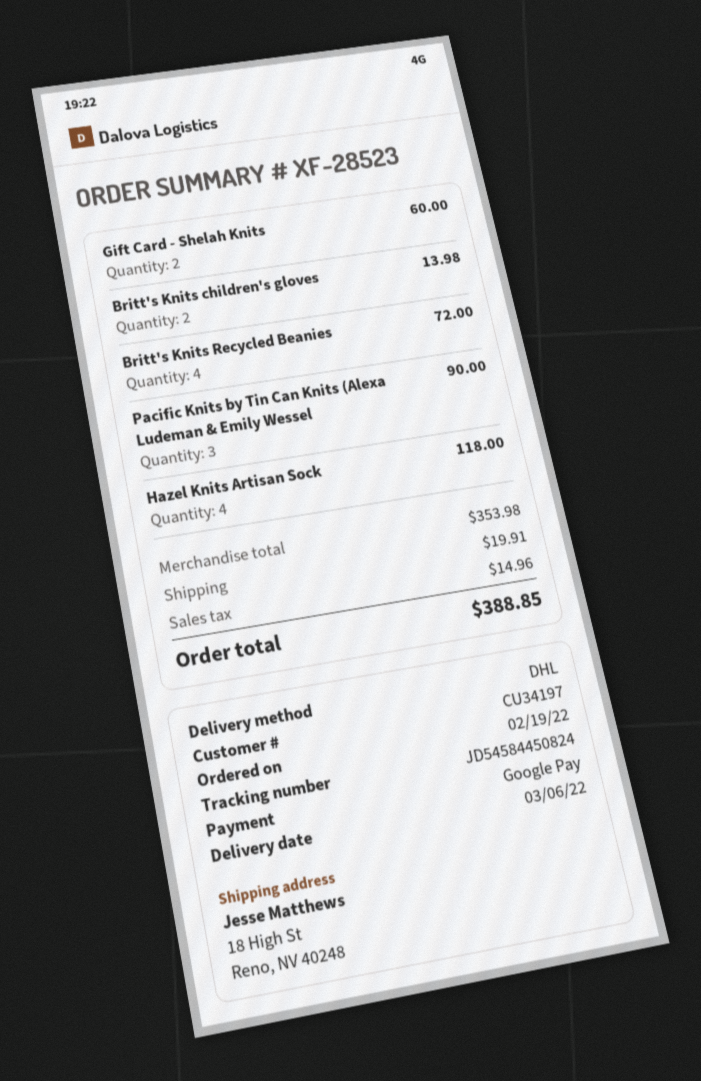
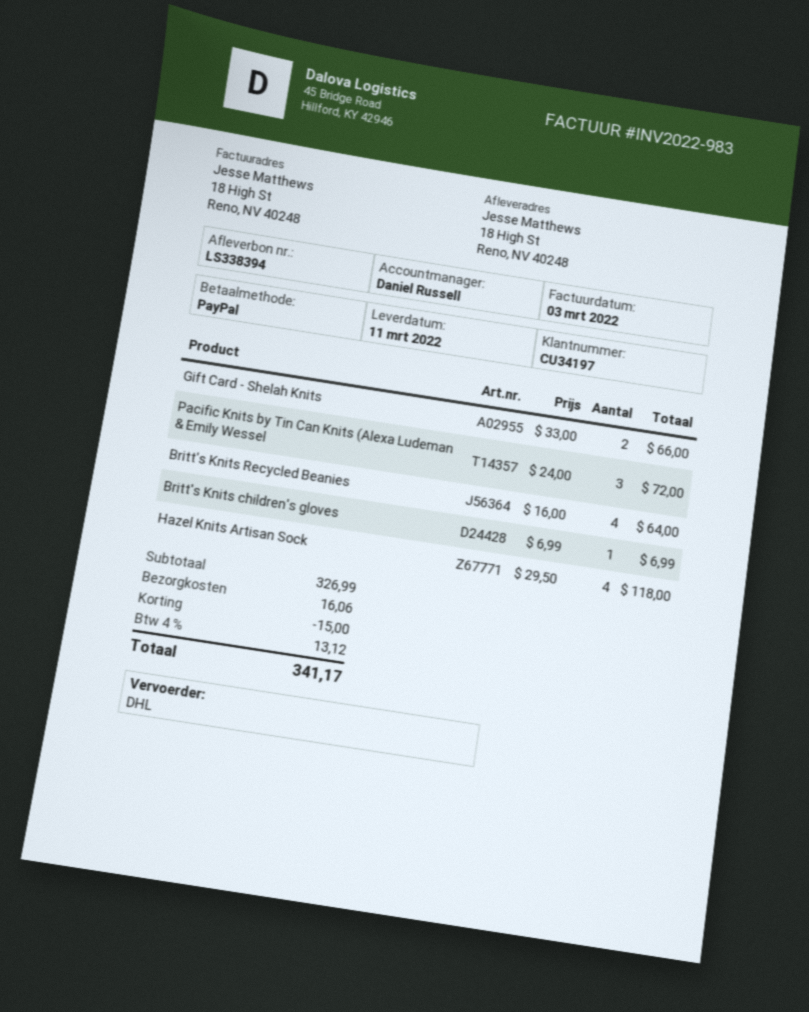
delivery date: 2022-03-06 -> 2022-03-11
payment method: Google Pay -> PayPal
Gift Card - Shelah Knits: 2 for 60.00 -> 2 for 66.00
Britt's Knits children's gloves: 2 for 13.98 -> 1 for 6.99
Britt's Knits Recycled Beanies: 4 for 72.00 -> 4 for 64.00
Pacific Knits by Tin Can Knits (Alexa Ludeman & Emily Wessel: 3 for 90.00 -> 3 for 72.00
subtotal: 353.98 -> 326.99
discount: none -> 15.00
shipping: 19.91 -> 16.06
tax: 14.96 -> 13.12
total: 388.85 -> 341.17

